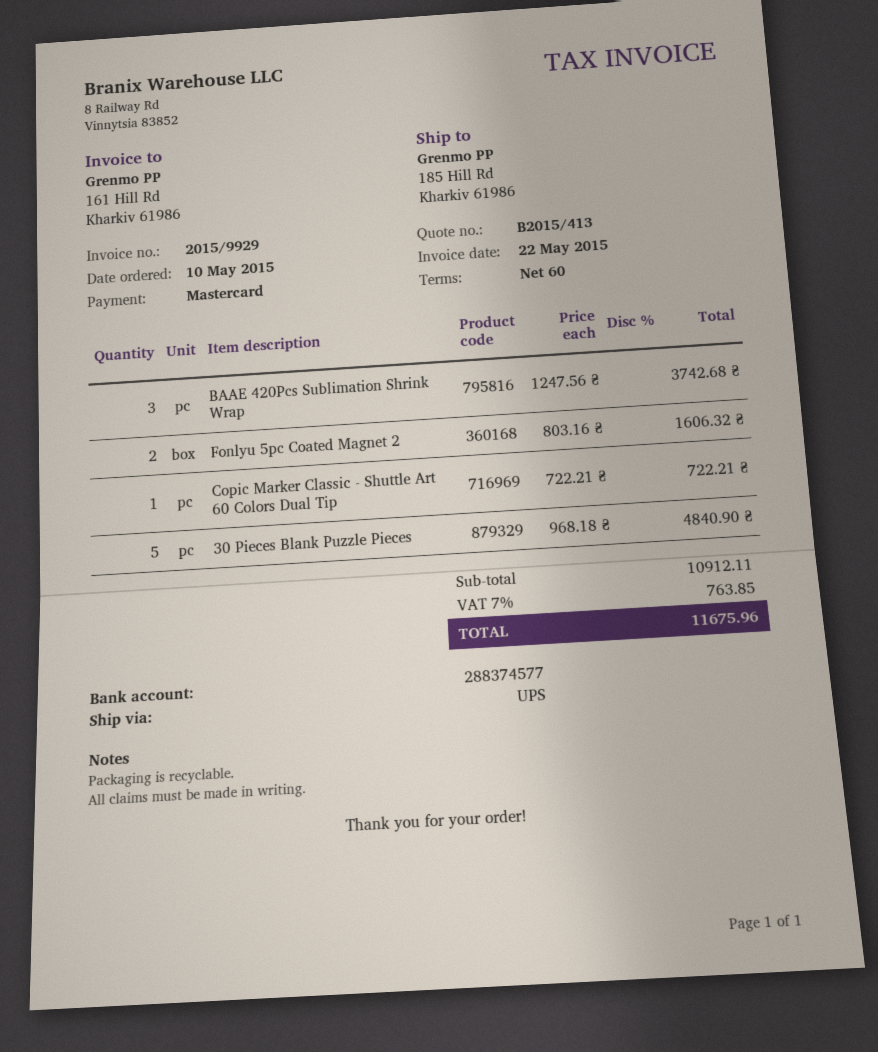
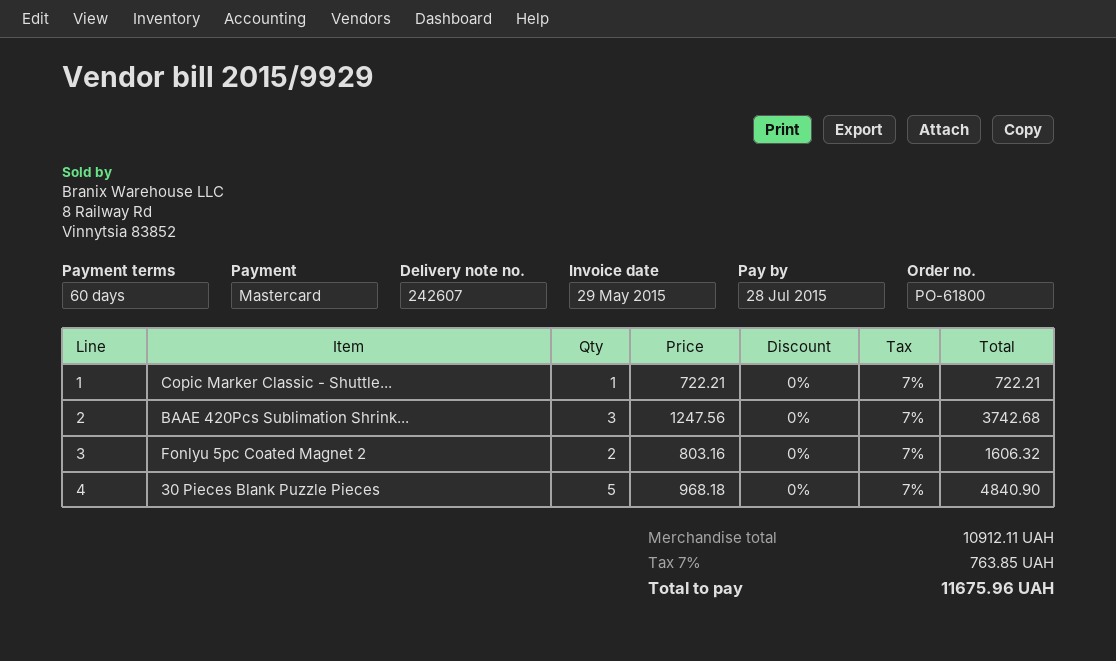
invoice date: 2015-05-22 -> 2015-05-29

